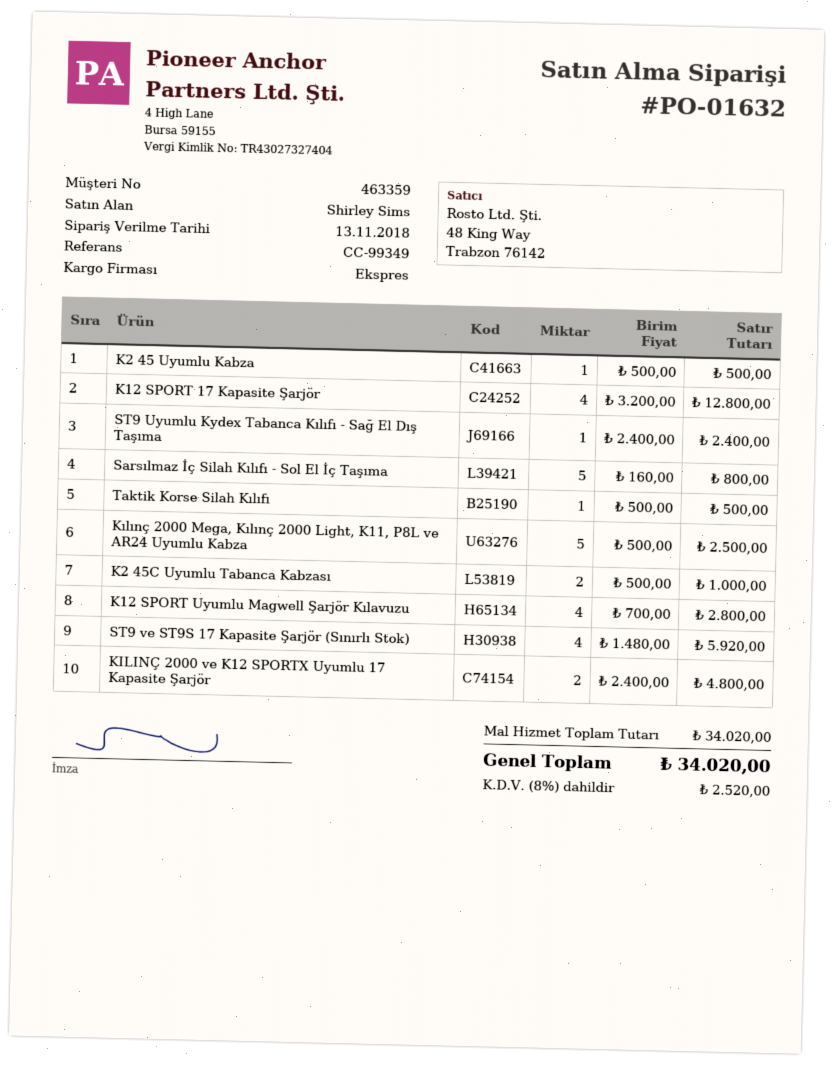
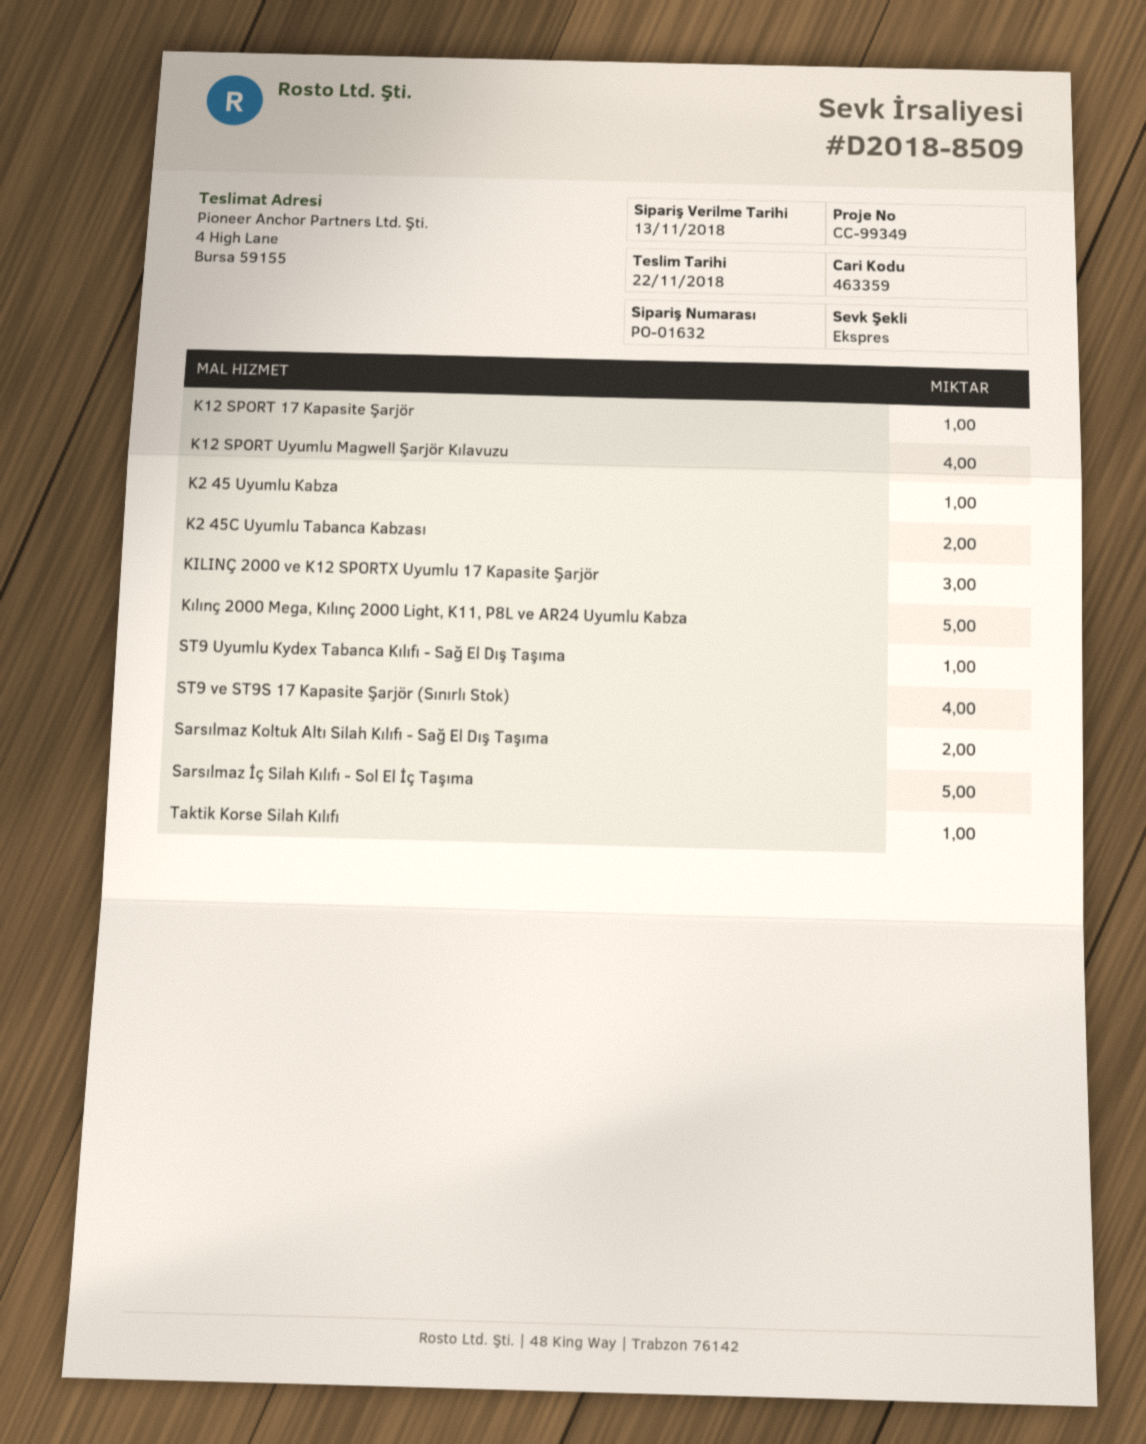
K12 SPORT 17 Kapasite Şarjör: 4 -> 1
KILINÇ 2000 ve K12 SPORTX Uyumlu 17 Kapasite Şarjör: 2 -> 3
Sarsılmaz Koltuk Altı Silah Kılıfı - Sağ El Dış Taşıma: none -> 2

